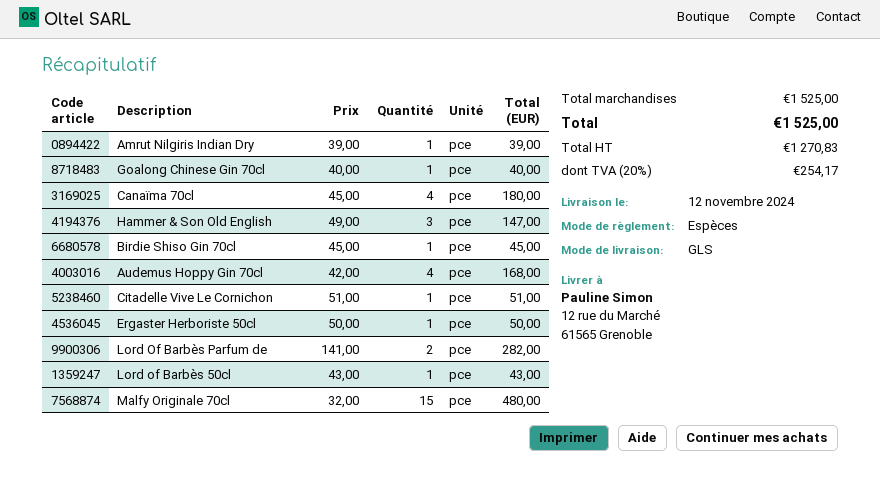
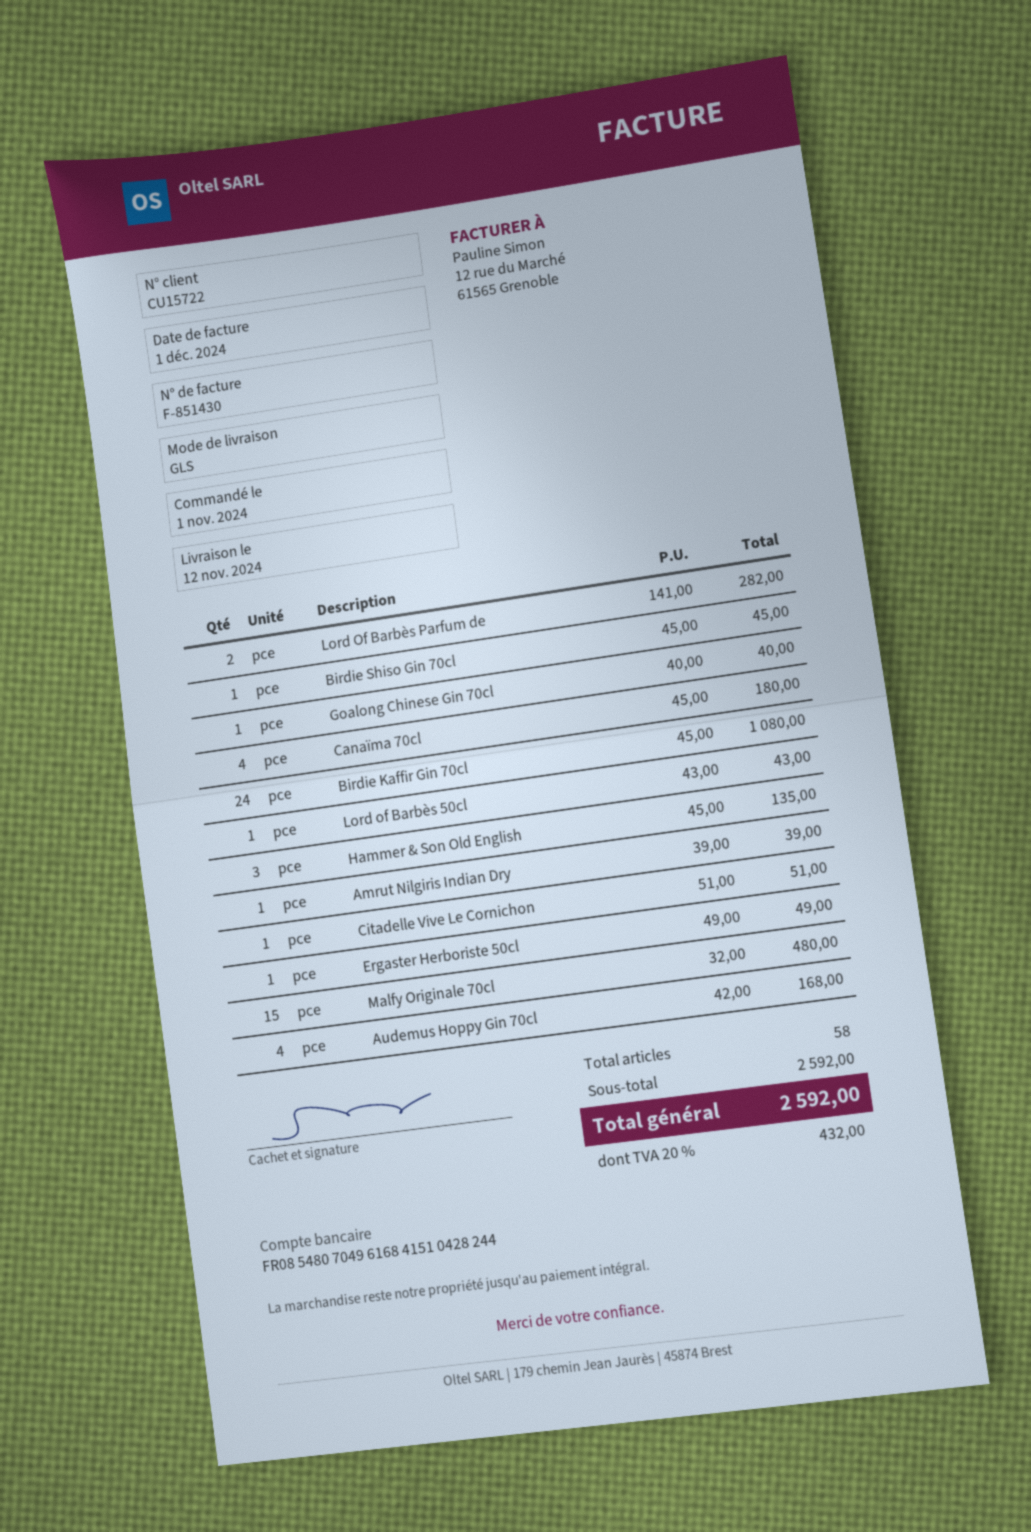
Hammer & Son Old English: 3 x 49.00 = 147.00 -> 3 x 45.00 = 135.00
Ergaster Herboriste 50cl: 1 x 50.00 = 50.00 -> 1 x 49.00 = 49.00
Birdie Kaffir Gin 70cl: none -> 24 x 45.00 = 1080.00
subtotal: 1525.00 -> 2592.00
tax: 20% = 254.17 -> 20% = 432.00
total: 1525.00 -> 2592.00

